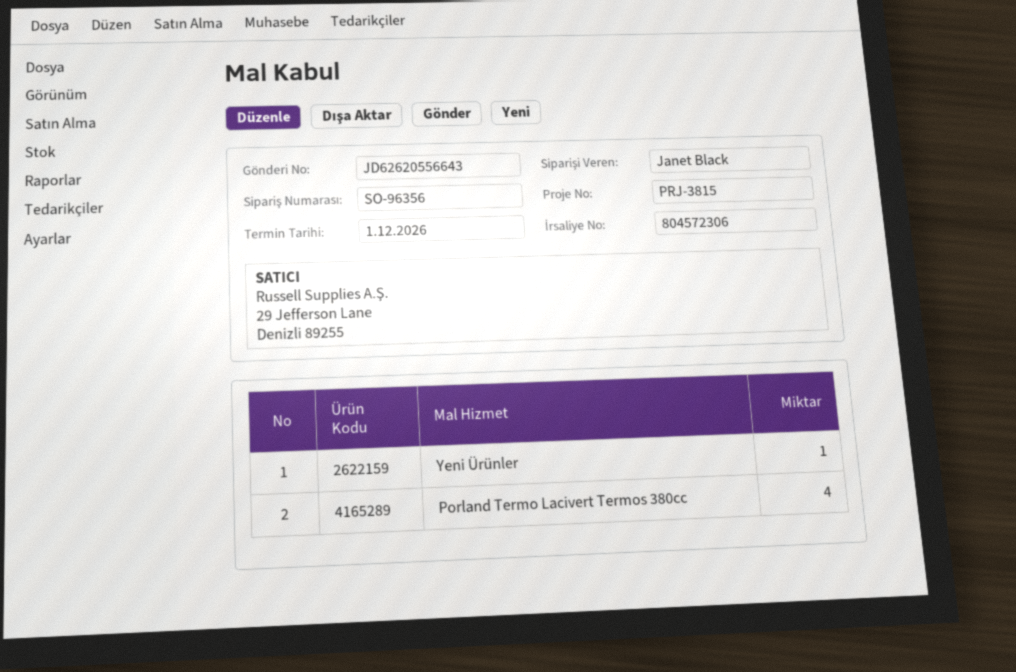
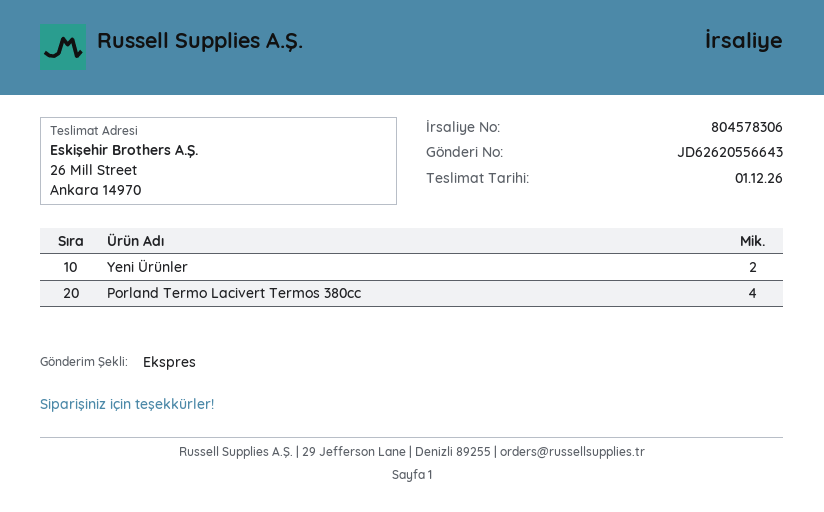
delivery note number: 804572306 -> 804578306
Yeni Ürünler: 1 -> 2

